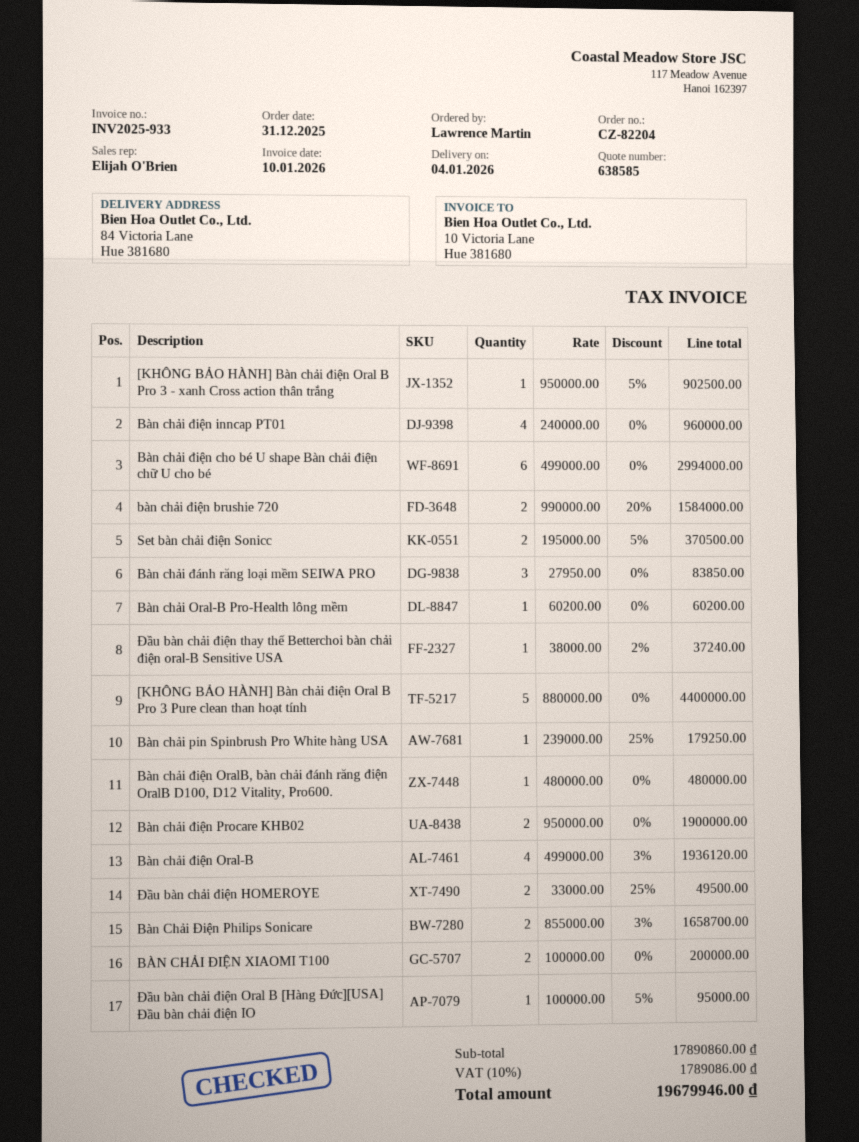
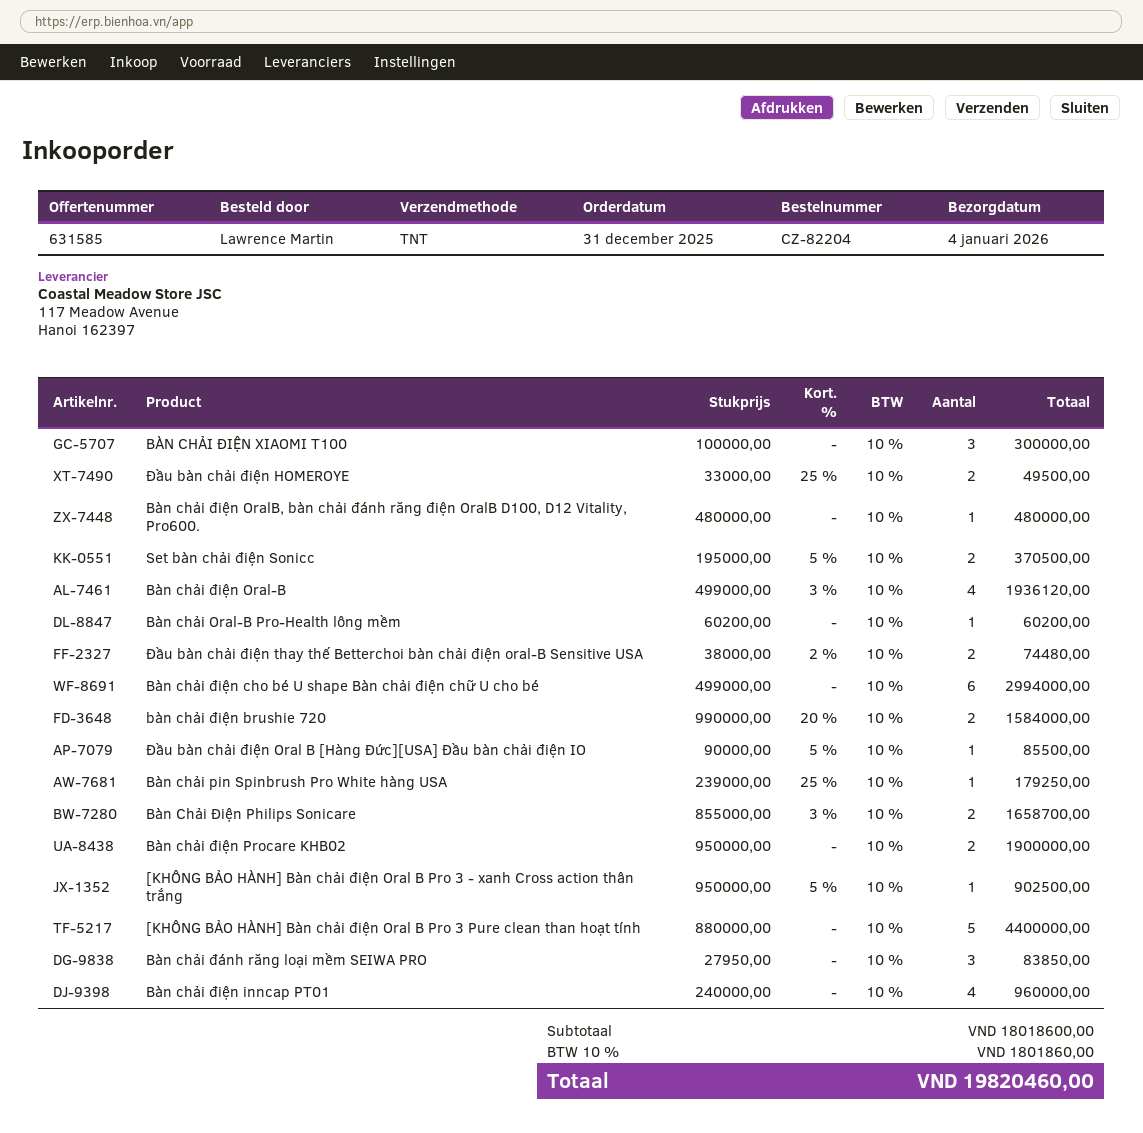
quote number: 638585 -> 631585
Đầu bàn chải điện thay thế Betterchoi bàn chải điện oral-B Sensitive USA: 1 x 38000.00 - 2% = 37240.00 -> 2 x 38000.00 - 2% = 74480.00
BÀN CHẢI ĐIỆN XIAOMI T100: 2 x 100000.00 = 200000.00 -> 3 x 100000.00 = 300000.00
Đầu bàn chải điện Oral B [Hàng Đức][USA] Đầu bàn chải điện IO: 1 x 100000.00 - 5% = 95000.00 -> 1 x 90000.00 - 5% = 85500.00
subtotal: 17890860.00 -> 18018600.00
tax: 10% = 1789086.00 -> 10% = 1801860.00
total: 19679946.00 -> 19820460.00

